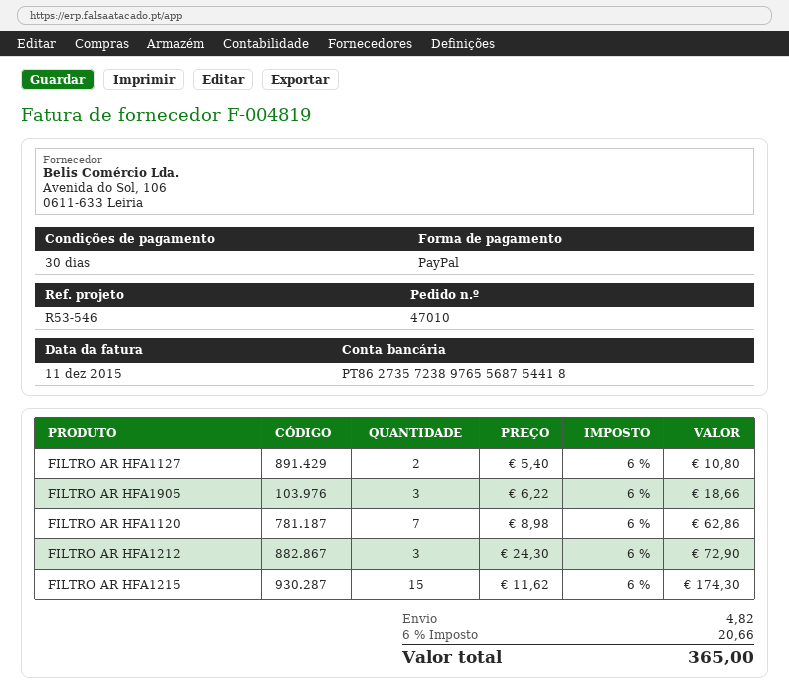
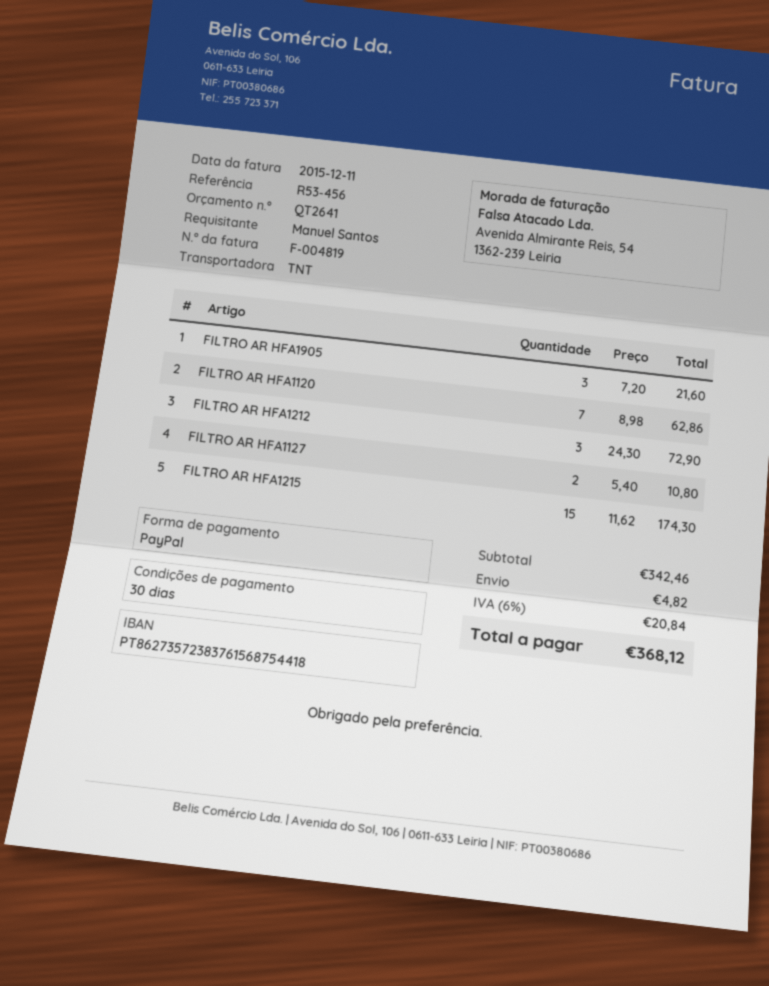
reference: R53-546 -> R53-456
bank account: PT86273572389765568754418 -> PT86273572383761568754418
FILTRO AR HFA1905: 3 x 6.22 = 18.66 -> 3 x 7.20 = 21.60
tax: 6% = 20.66 -> 6% = 20.84
total: 365.00 -> 368.12

